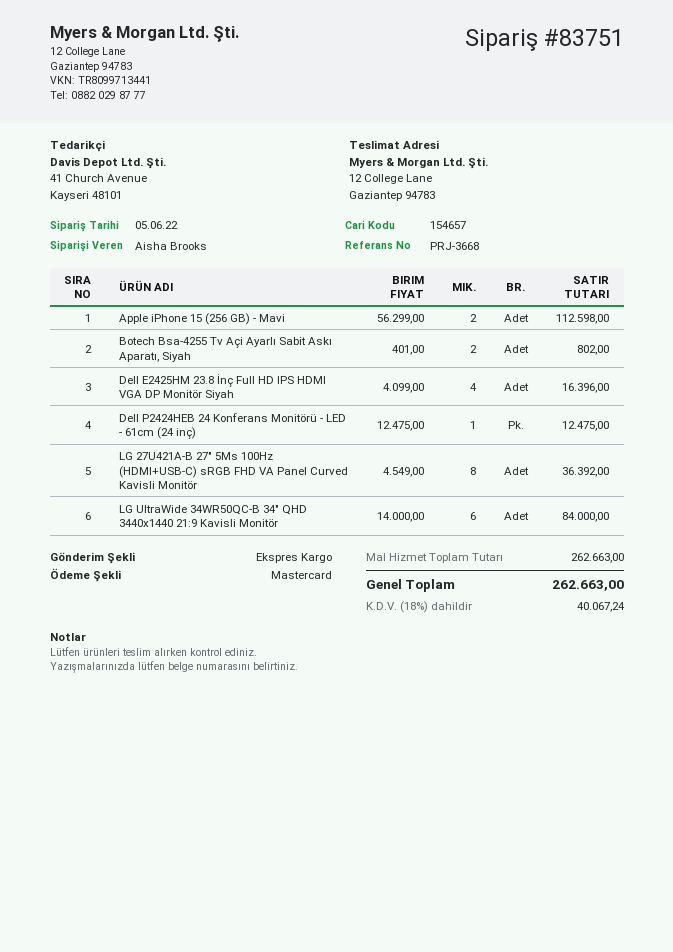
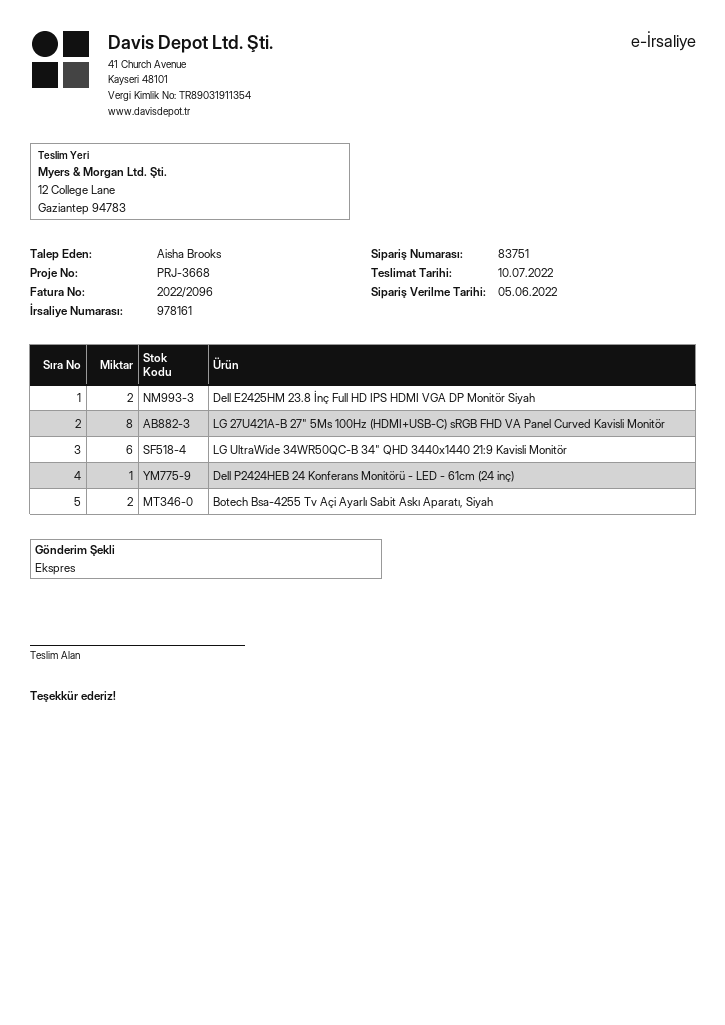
Apple iPhone 15 (256 GB) - Mavi: 2 -> none
Dell E2425HM 23.8 İnç Full HD IPS HDMI VGA DP Monitör Siyah: 4 -> 2

